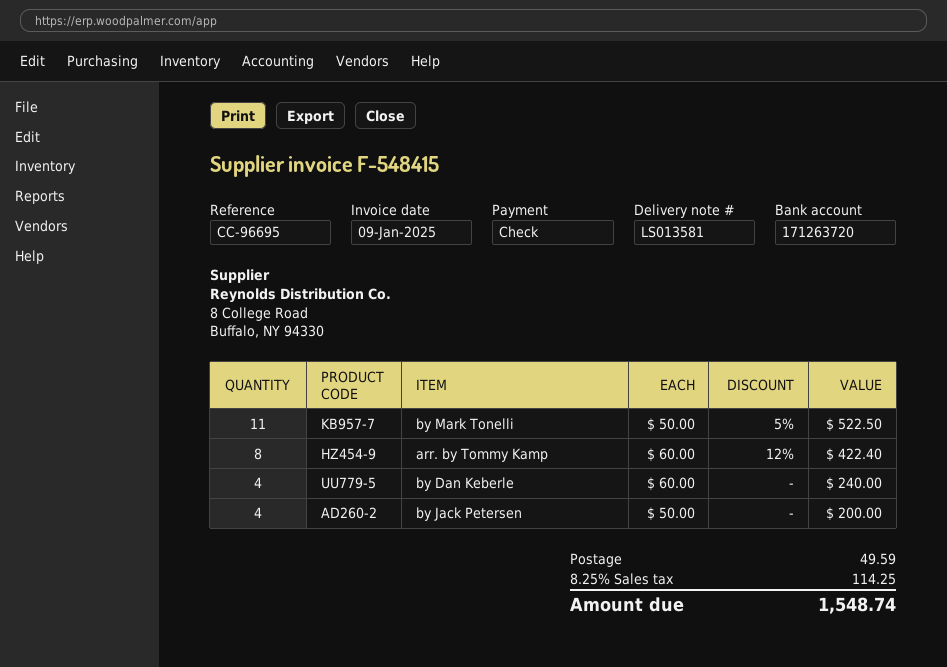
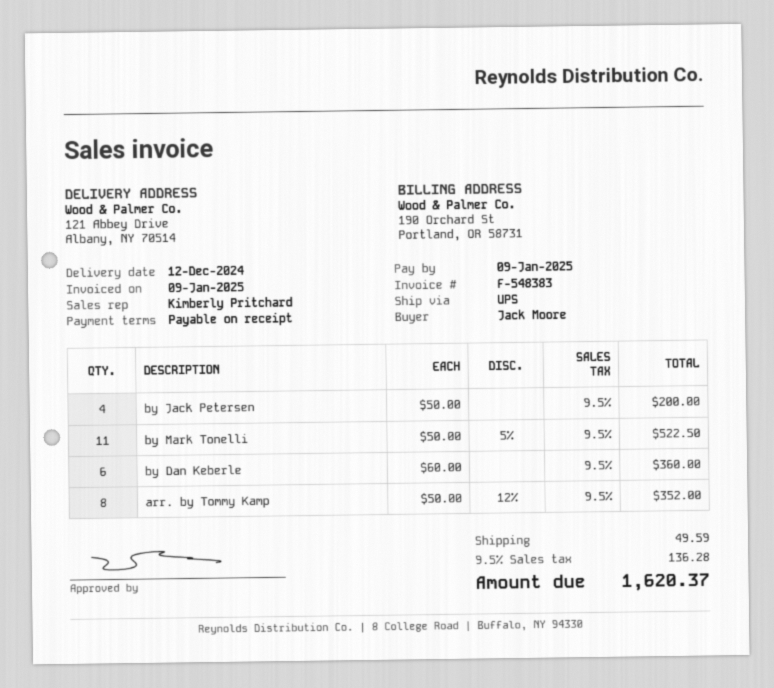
invoice number: F-548415 -> F-548383
arr. by Tommy Kamp: 8 x 60.00 - 12% = 422.40 -> 8 x 50.00 - 12% = 352.00
by Dan Keberle: 4 x 60.00 = 240.00 -> 6 x 60.00 = 360.00
tax: 8.25% = 114.25 -> 9.5% = 136.28
total: 1548.74 -> 1620.37

